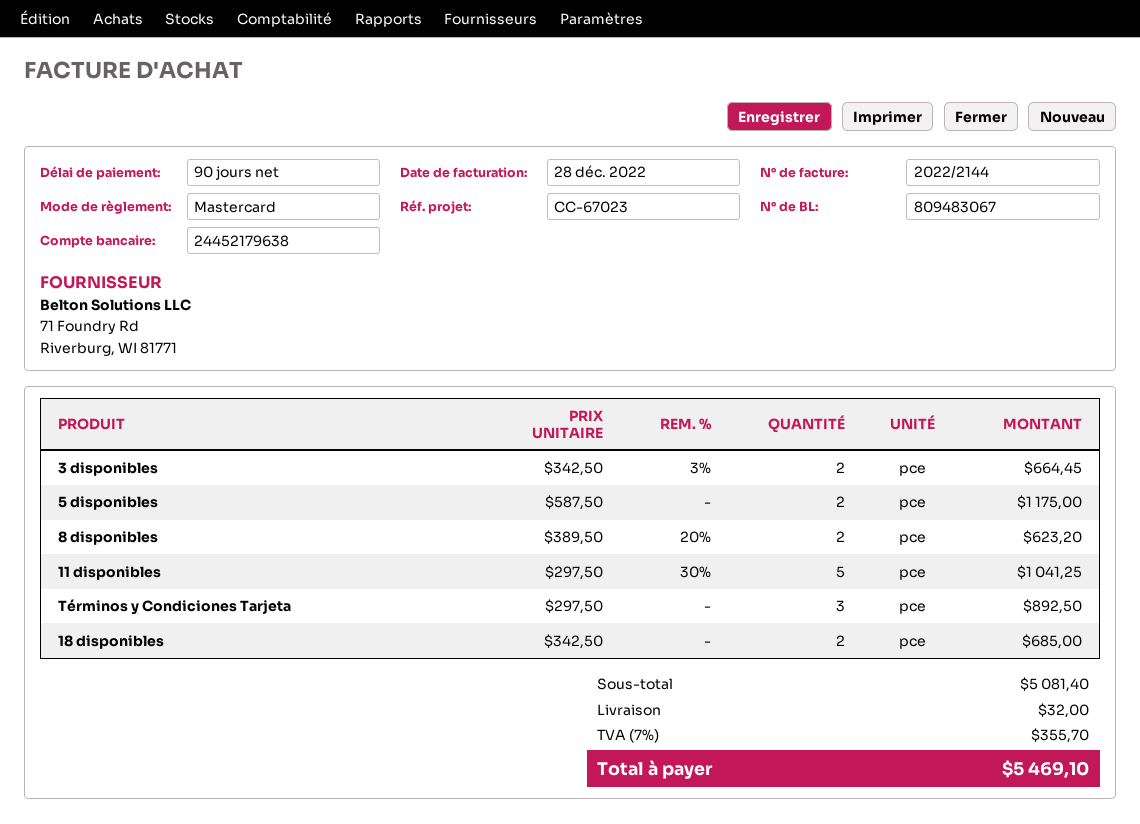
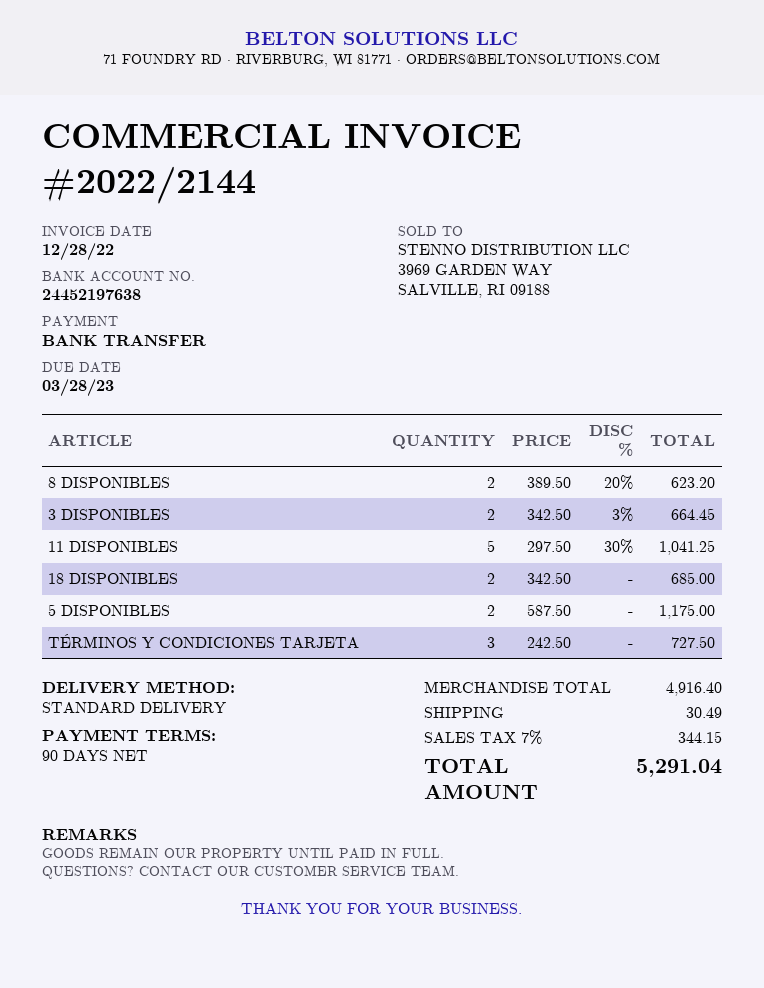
payment method: Mastercard -> bank transfer
bank account: 24452179638 -> 24452197638
Términos y Condiciones Tarjeta: 3 x 297.50 = 892.50 -> 3 x 242.50 = 727.50
subtotal: 5081.40 -> 4916.40
shipping: 32.00 -> 30.49
tax: 7% = 355.70 -> 7% = 344.15
total: 5469.10 -> 5291.04

